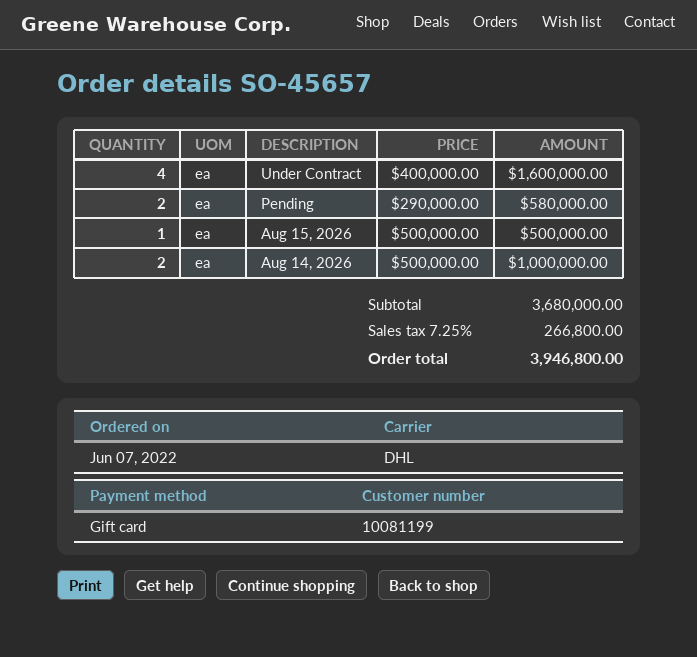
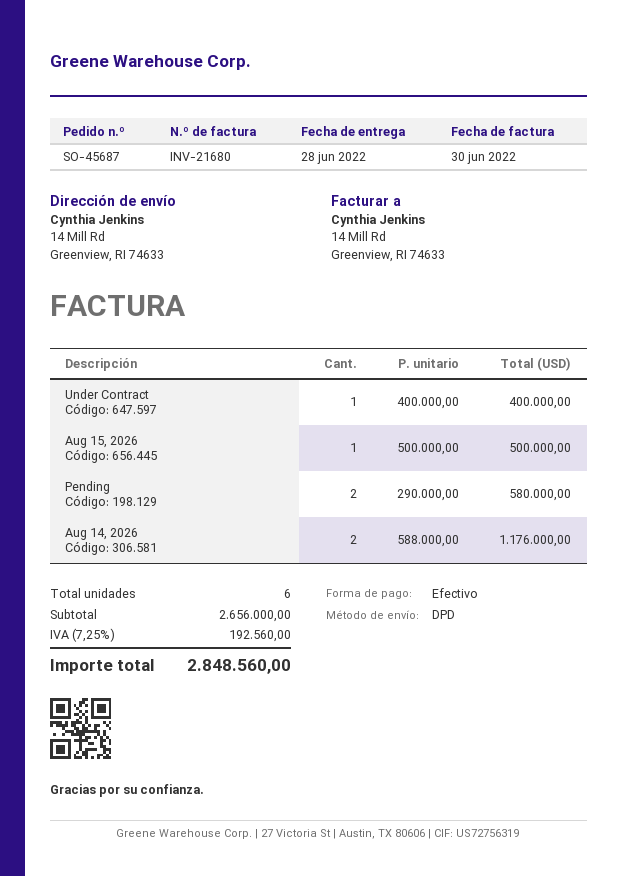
order number: SO-45657 -> SO-45687
payment method: gift card -> cash
shipping method: DHL -> DPD
Under Contract: 4 x 400000.00 = 1600000.00 -> 1 x 400000.00 = 400000.00
Aug 14, 2026: 2 x 500000.00 = 1000000.00 -> 2 x 588000.00 = 1176000.00
subtotal: 3680000.00 -> 2656000.00
tax: 7.25% = 266800.00 -> 7.25% = 192560.00
total: 3946800.00 -> 2848560.00

